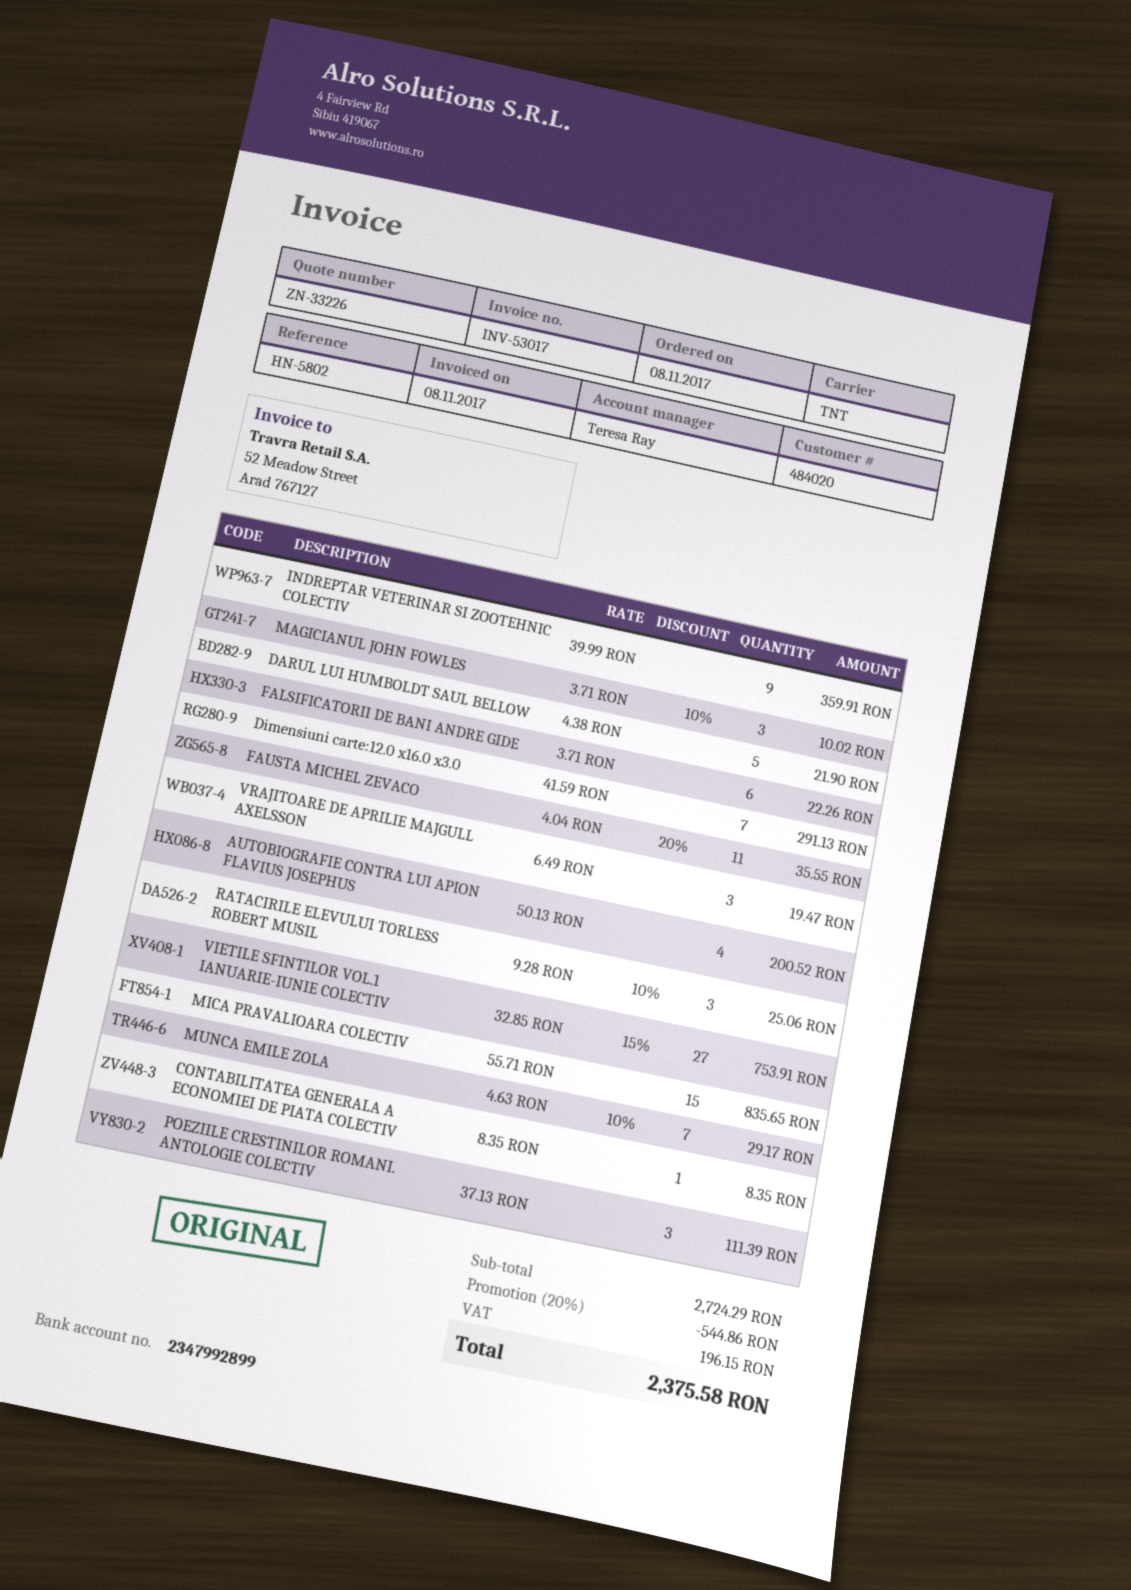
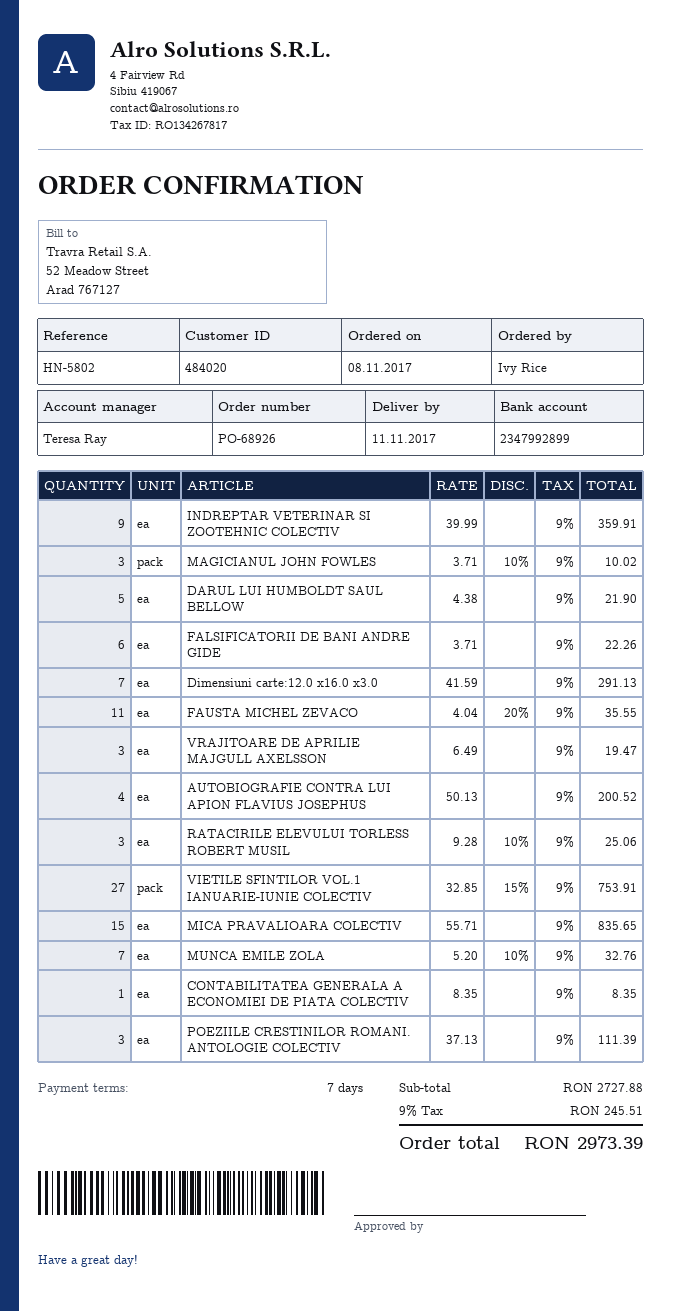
MUNCA EMILE ZOLA: 7 x 4.63 - 10% = 29.17 -> 7 x 5.20 - 10% = 32.76
subtotal: 2724.29 -> 2727.88
discount: 20% = 544.86 -> none
tax: 196.15 -> 245.51
total: 2375.58 -> 2973.39

